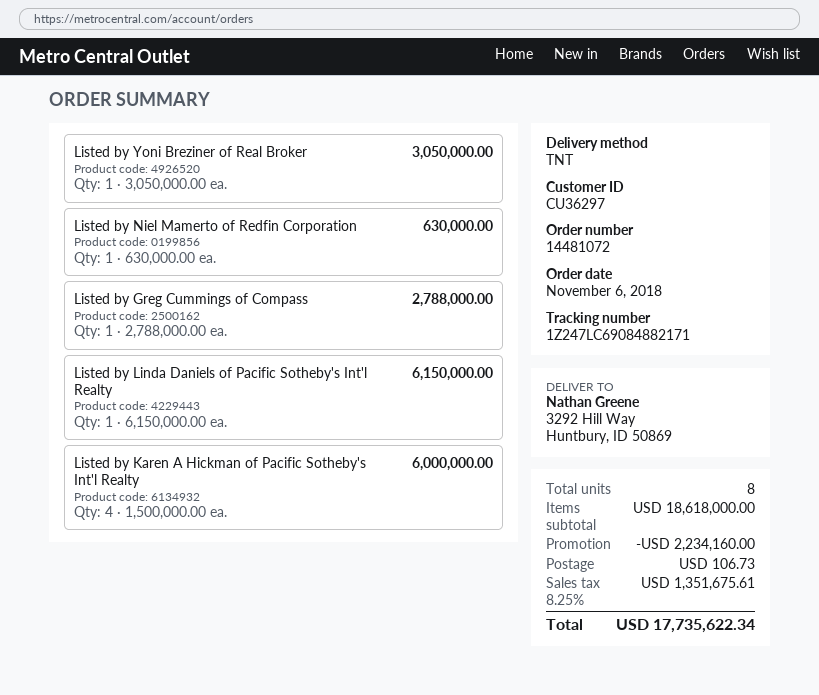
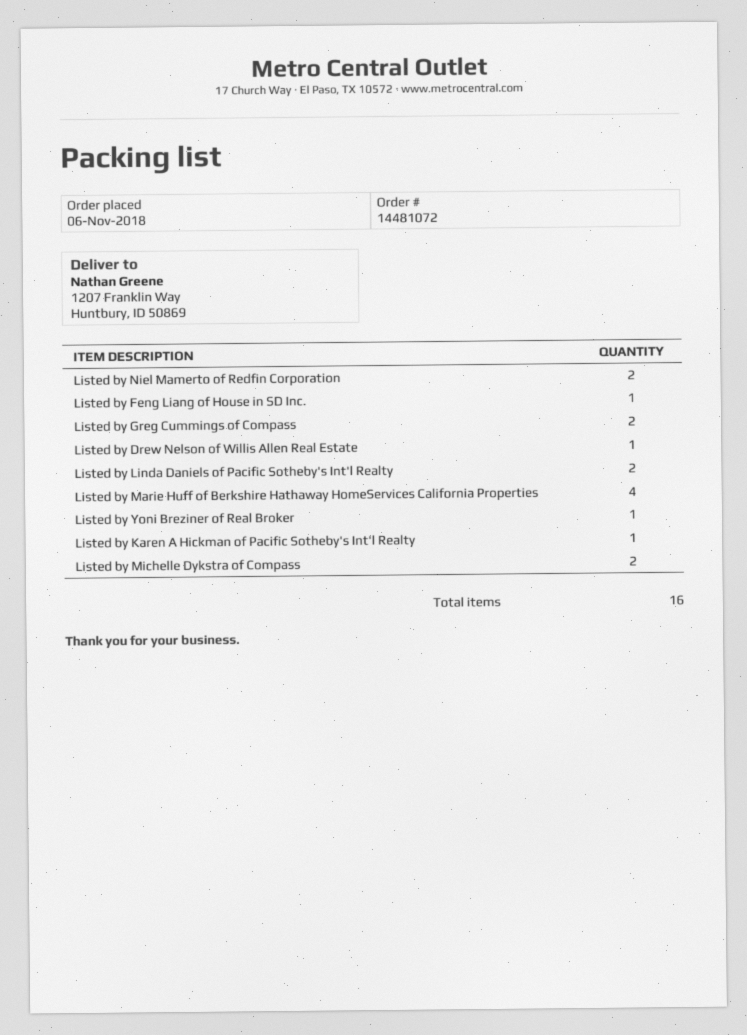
ship to: 3292 Hill Way, Huntbury, ID 50869 -> 1207 Franklin Way, Huntbury, ID 50869
Listed by Niel Mamerto of Redfin Corporation: 1 -> 2
Listed by Greg Cummings of Compass: 1 -> 2
Listed by Linda Daniels of Pacific Sotheby's Int'l Realty: 1 -> 2
Listed by Karen A Hickman of Pacific Sotheby's Int'l Realty: 4 -> 1
Listed by Feng Liang of House in SD Inc.: none -> 1
Listed by Drew Nelson of Willis Allen Real Estate: none -> 1
Listed by Marie Huff of Berkshire Hathaway HomeServices California Properties: none -> 4
Listed by Michelle Dykstra of Compass: none -> 2
total quantity: 8 -> 16

